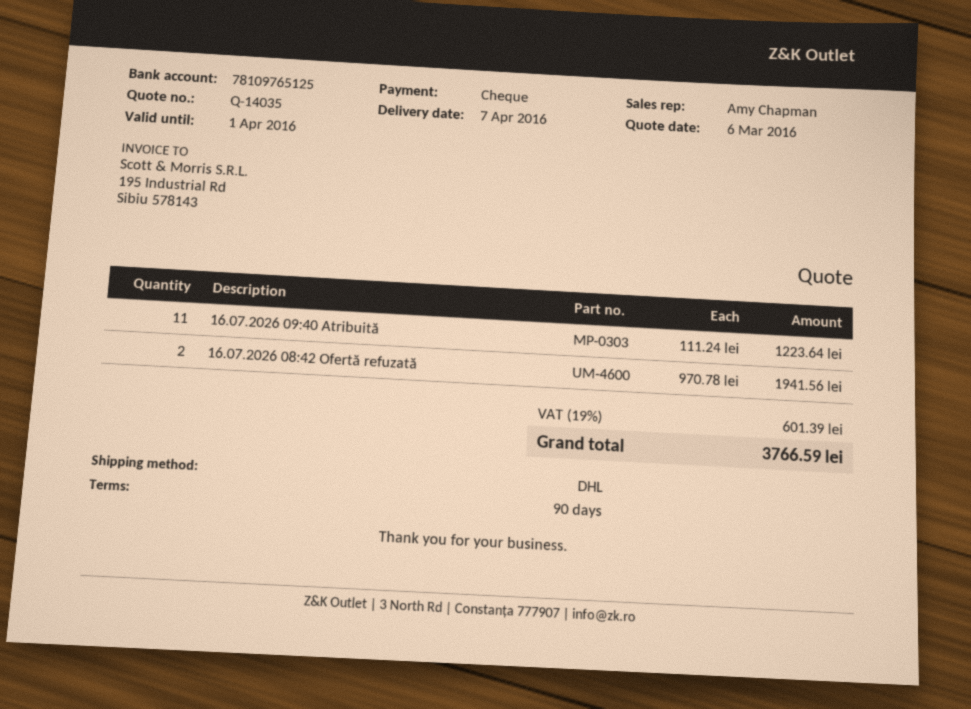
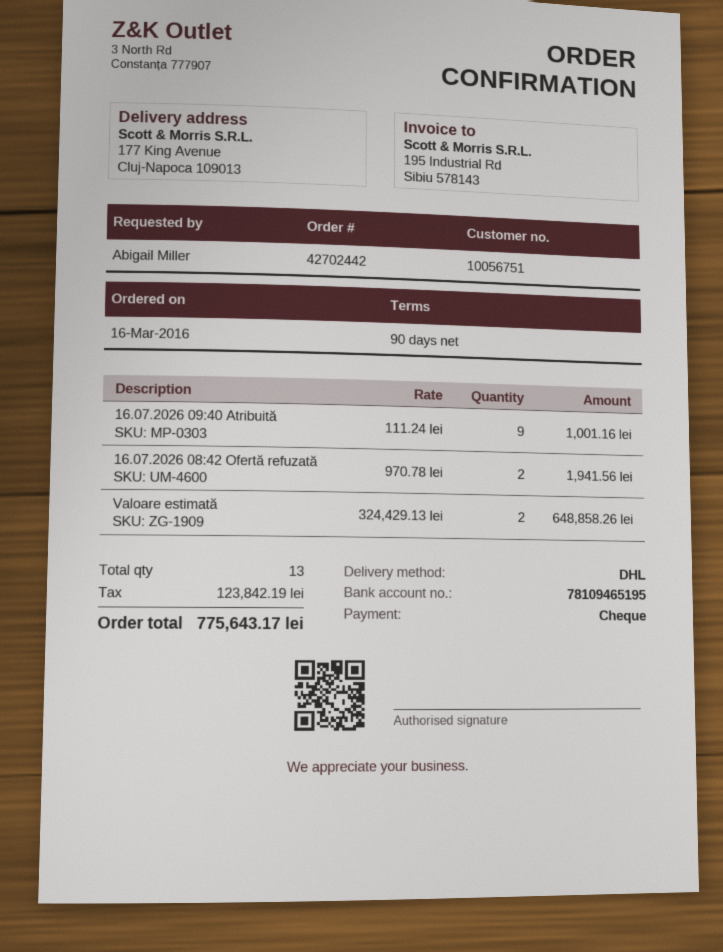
bank account: 78109765125 -> 78109465195
16.07.2026 09:40 Atribuită: 11 x 111.24 = 1223.64 -> 9 x 111.24 = 1001.16
Valoare estimată: none -> 2 x 324429.13 = 648858.26
tax: 601.39 -> 123842.19
total: 3766.59 -> 775643.17

